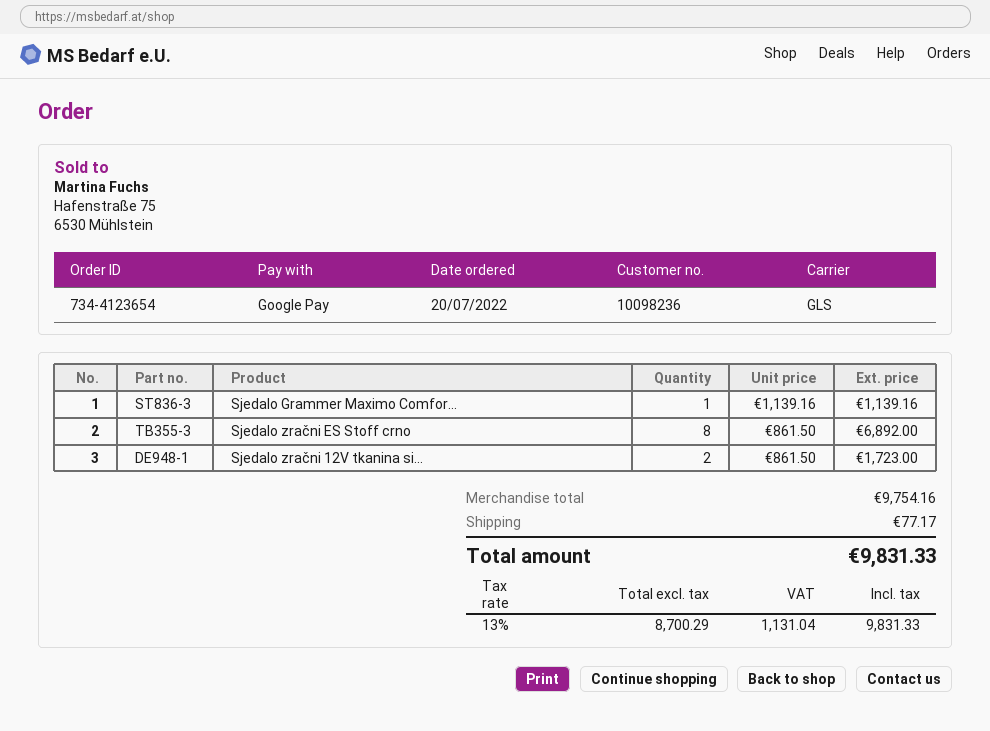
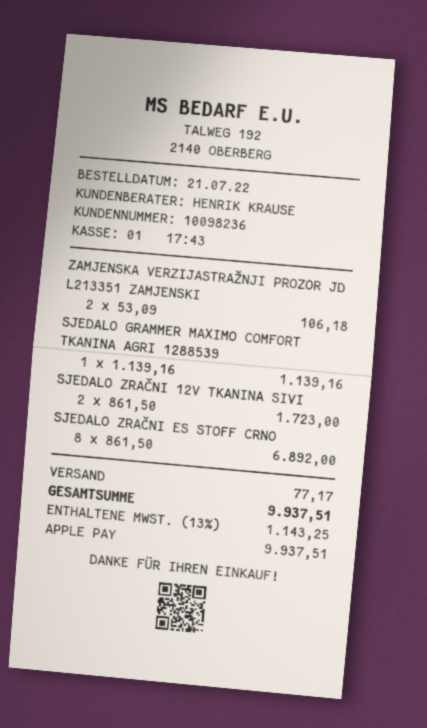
order date: 2022-07-20 -> 2022-07-21
payment method: Google Pay -> Apple Pay
ZAMJENSKA VERZIJASTRAŽNJI PROZOR JD L213351 ZAMJENSKI: none -> 2 x 53.09 = 106.18
tax: 13% = 1131.04 -> 13% = 1143.25
total: 9831.33 -> 9937.51

